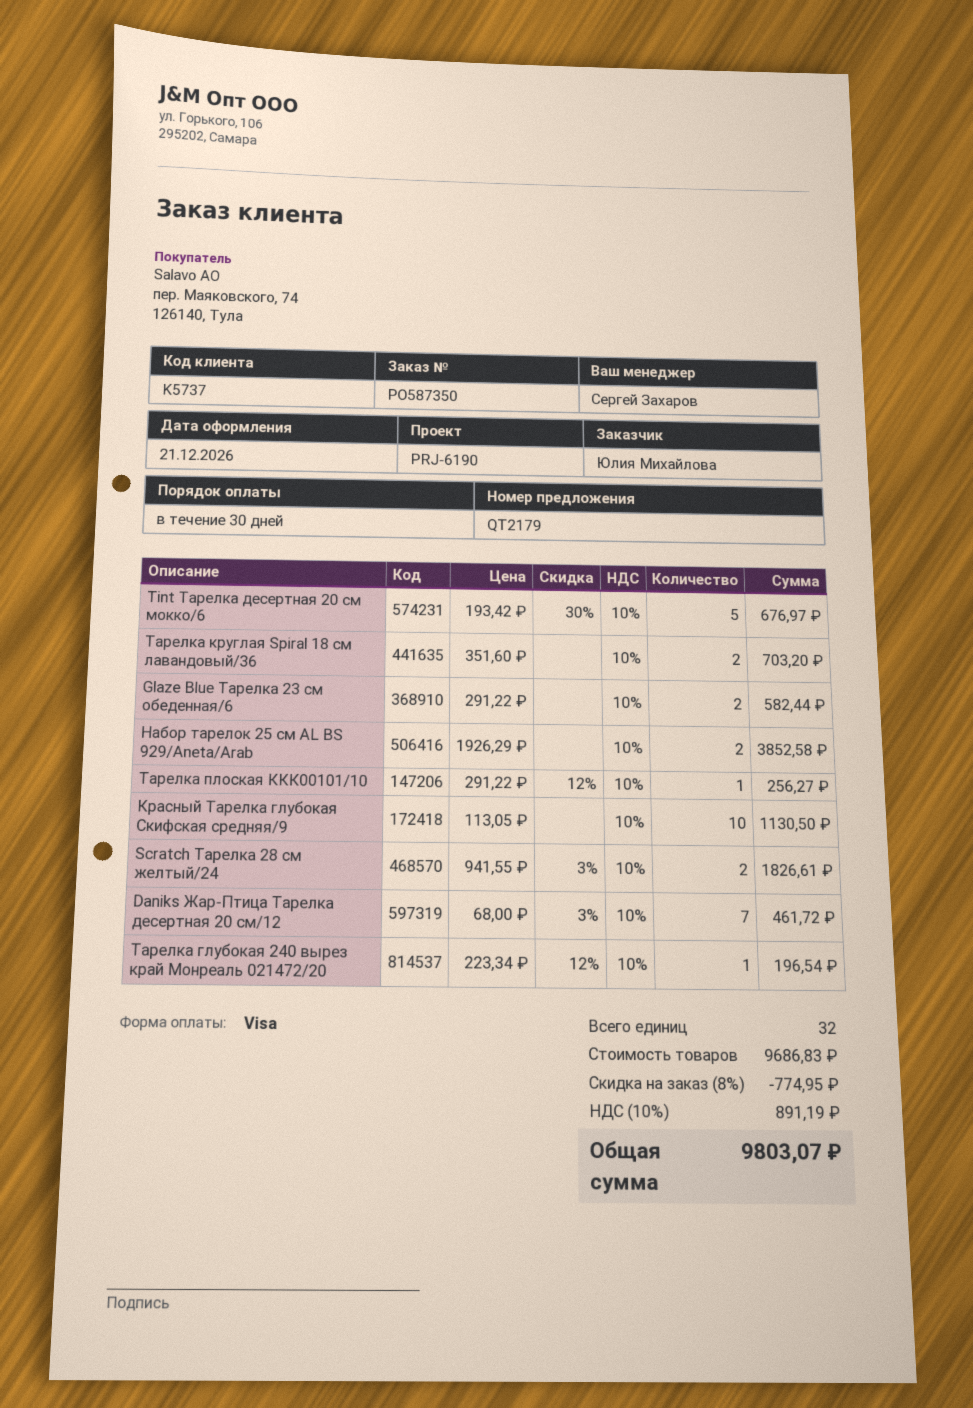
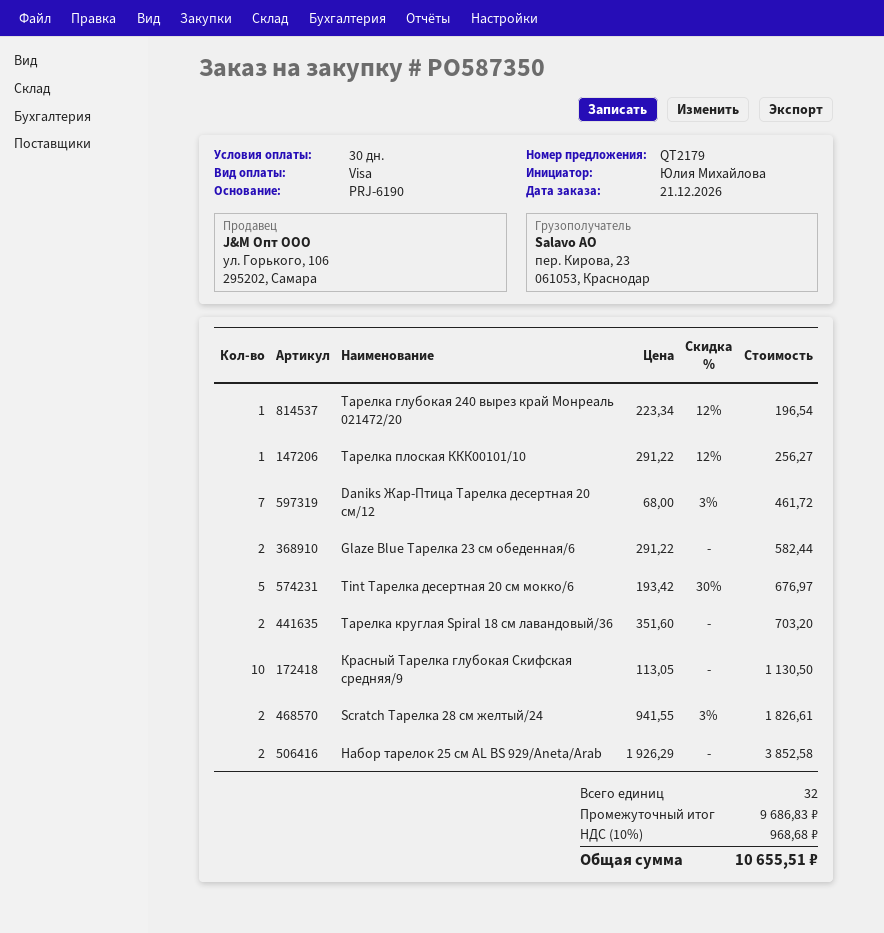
discount: 8% = 774.95 -> none
tax: 10% = 891.19 -> 10% = 968.68
total: 9803.07 -> 10655.51

